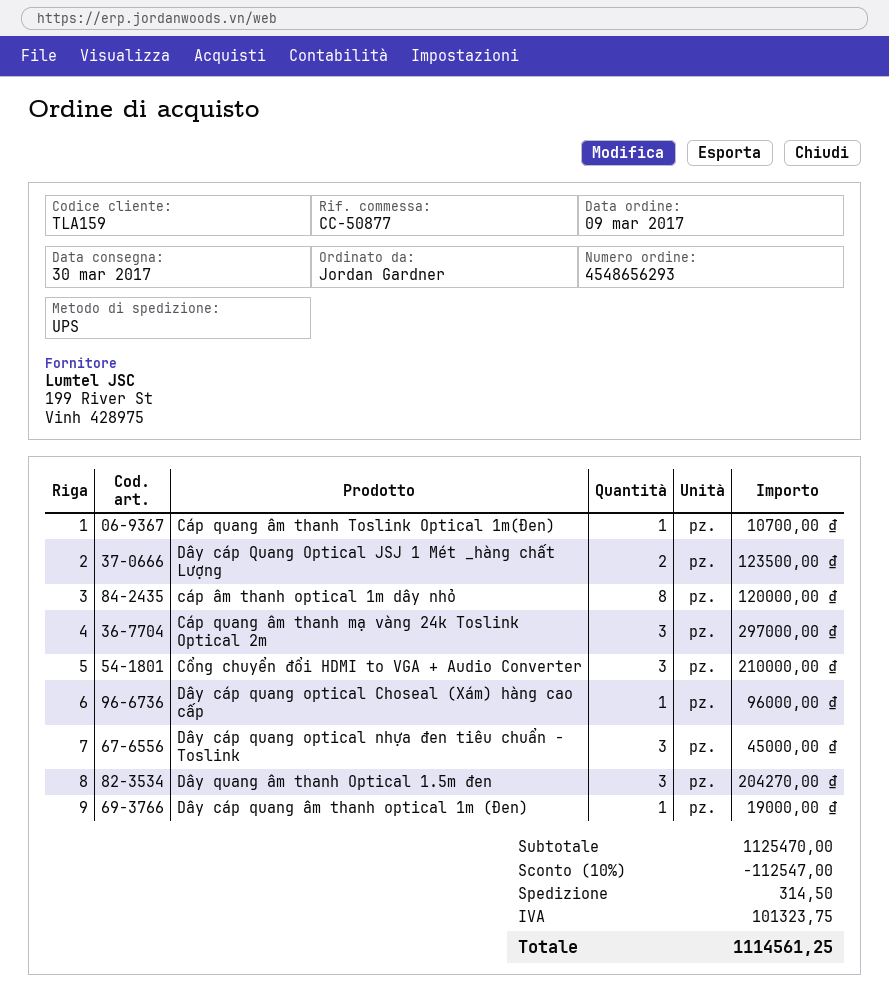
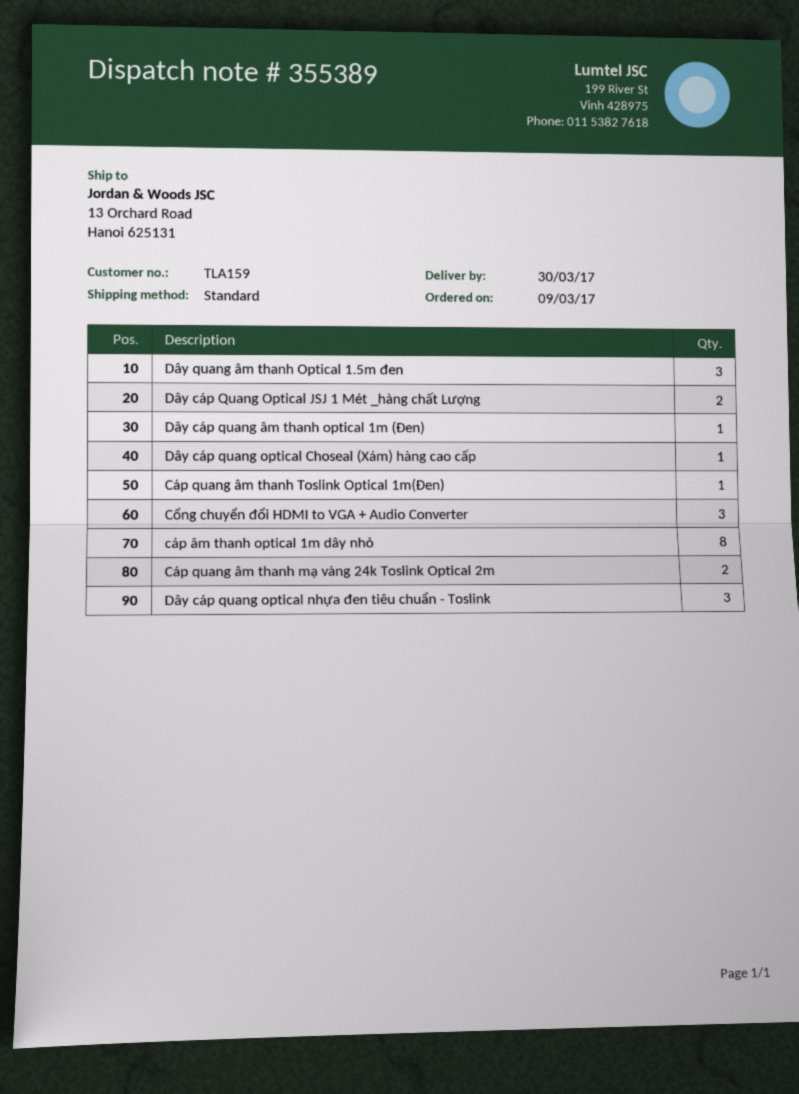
shipping method: UPS -> standard
Cáp quang âm thanh mạ vàng 24k Toslink Optical 2m: 3 -> 2

